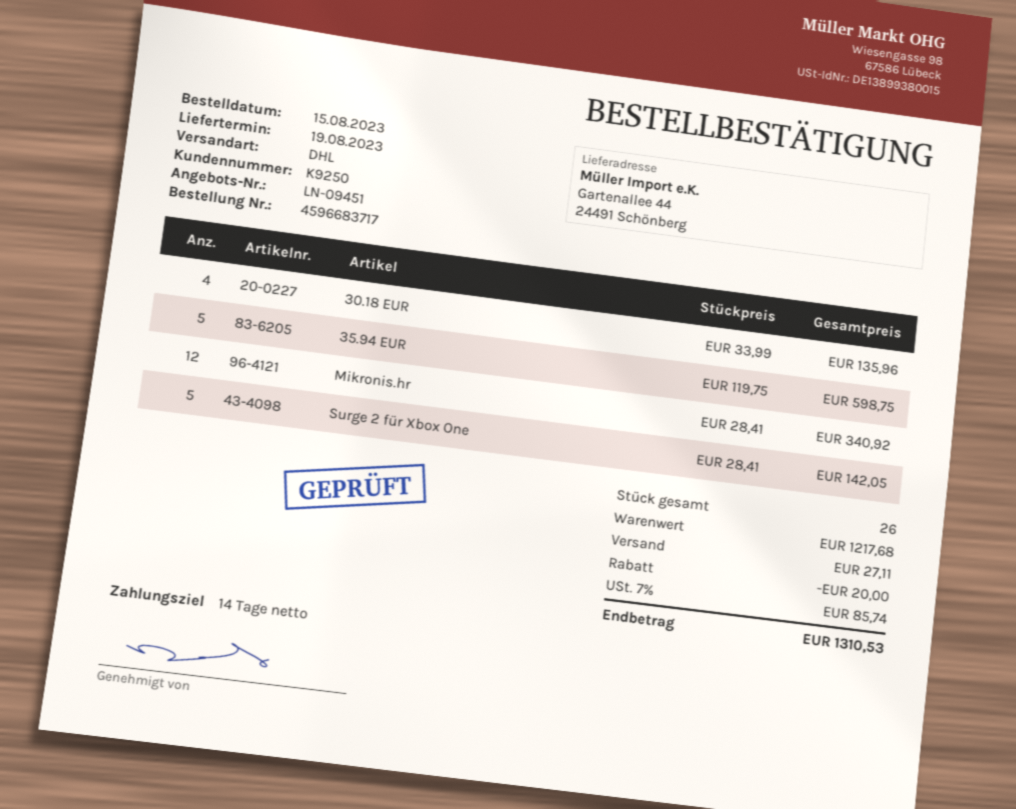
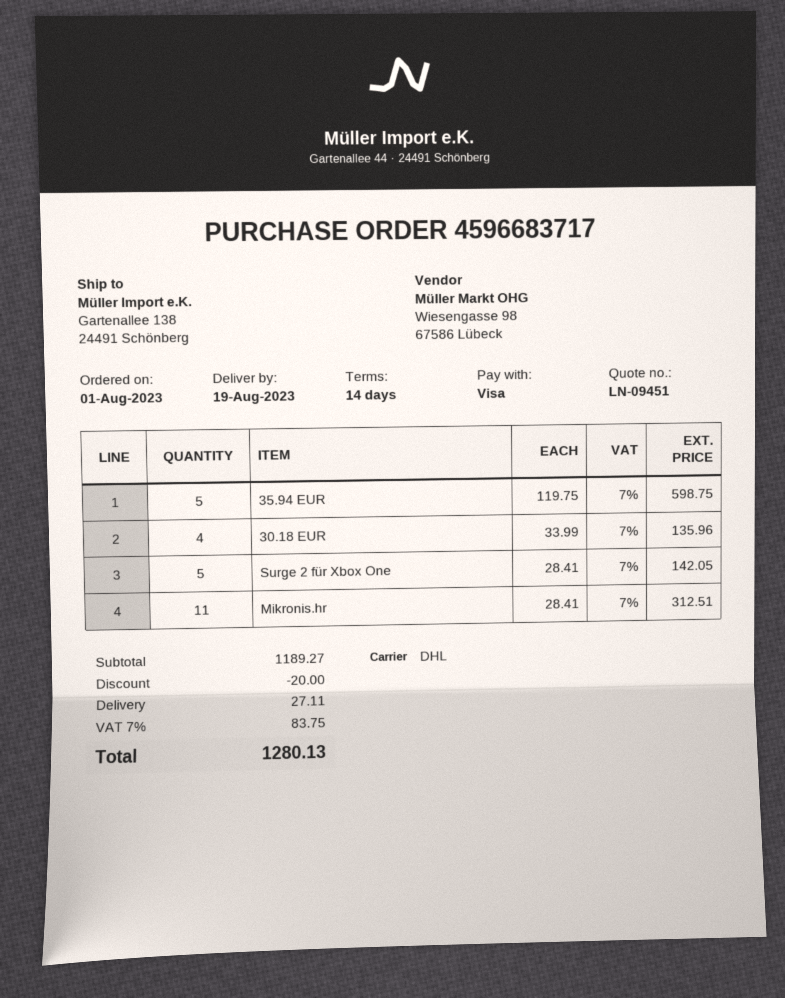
order date: 2023-08-15 -> 2023-08-01
ship to: Gartenallee 44, 24491 Schönberg -> Gartenallee 138, 24491 Schönberg
Mikronis.hr: 12 x 28.41 = 340.92 -> 11 x 28.41 = 312.51
subtotal: 1217.68 -> 1189.27
tax: 7% = 85.74 -> 7% = 83.75
total: 1310.53 -> 1280.13

